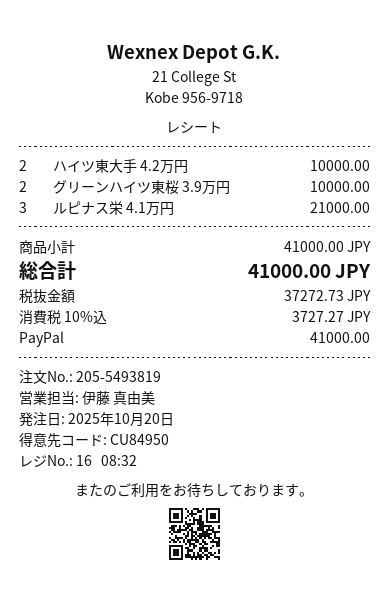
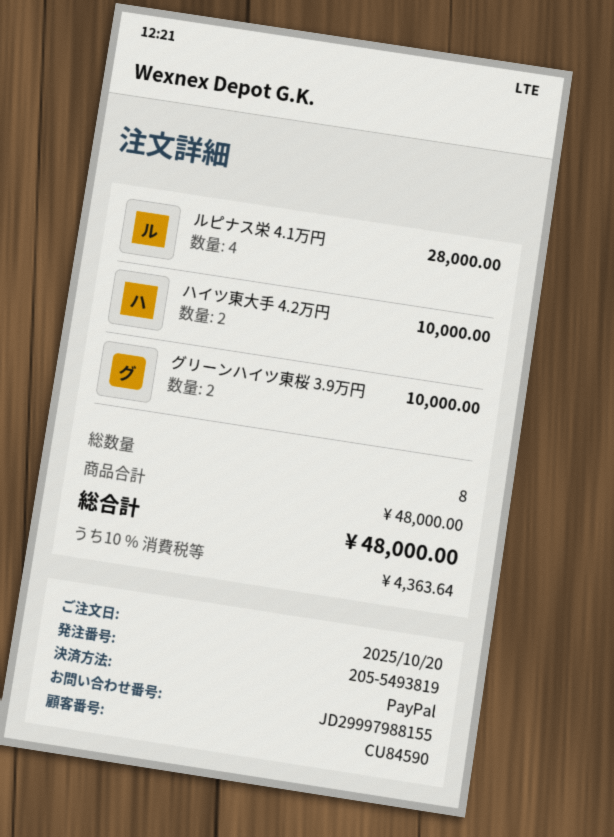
customer number: CU84950 -> CU84590
ルピナス栄 4.1万円: 3 for 21000.00 -> 4 for 28000.00
subtotal: 41000.00 -> 48000.00
tax: 10% = 3727.27 -> 10% = 4363.64
total: 41000.00 -> 48000.00

